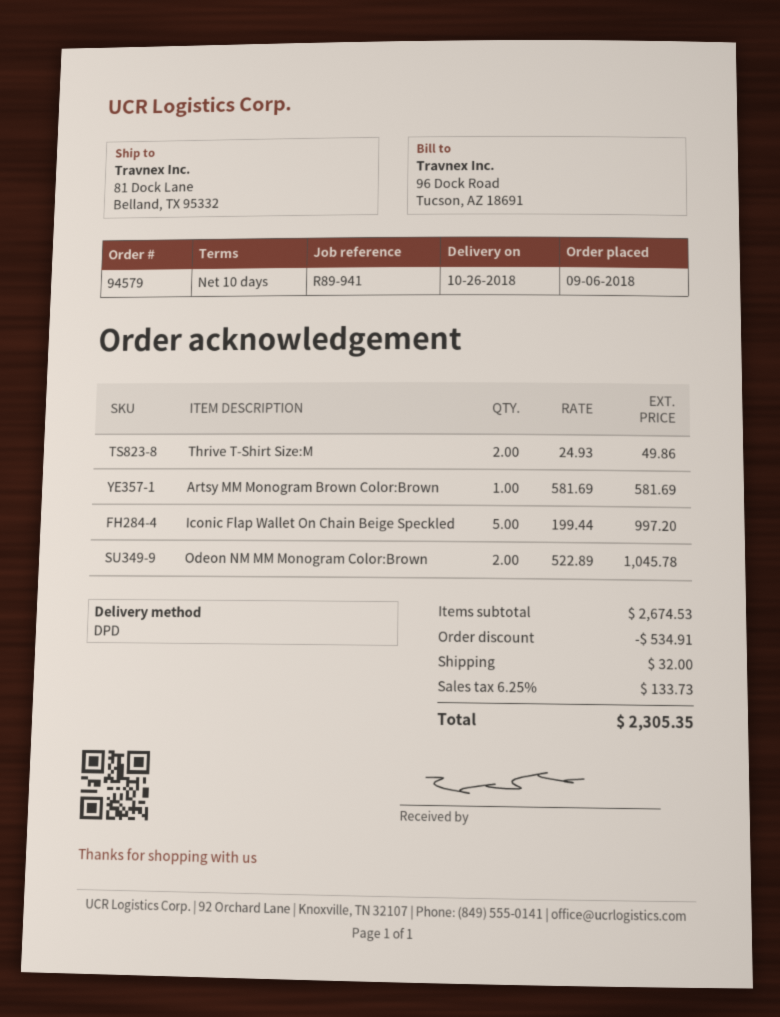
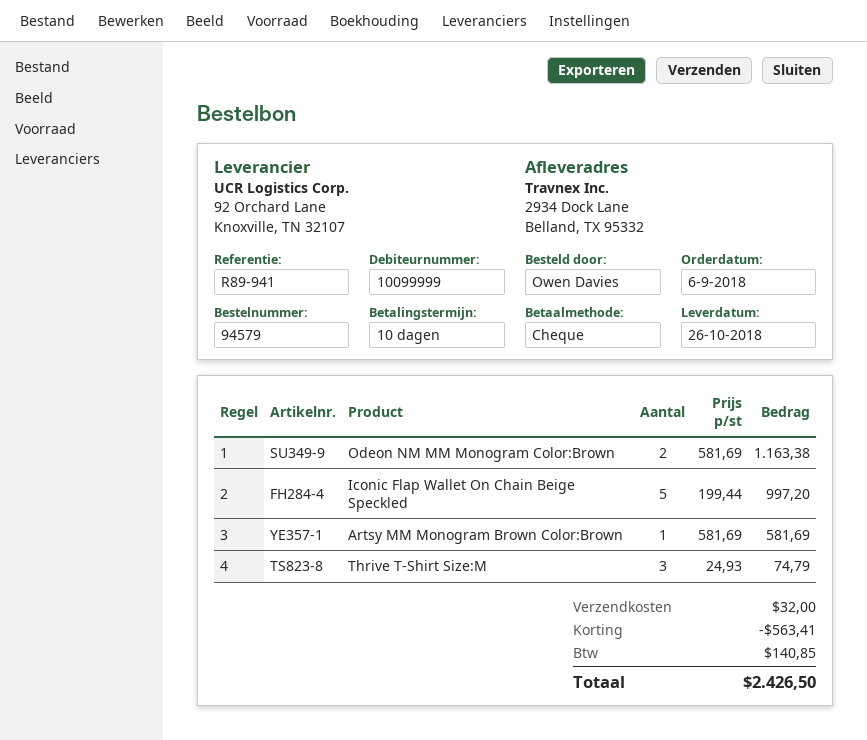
ship to: 81 Dock Lane, Belland, TX 95332 -> 2934 Dock Lane, Belland, TX 95332
Thrive T-Shirt Size:M: 2 x 24.93 = 49.86 -> 3 x 24.93 = 74.79
Odeon NM MM Monogram Color:Brown: 2 x 522.89 = 1045.78 -> 2 x 581.69 = 1163.38
discount: 534.91 -> 563.41
tax: 133.73 -> 140.85
total: 2305.35 -> 2426.50

